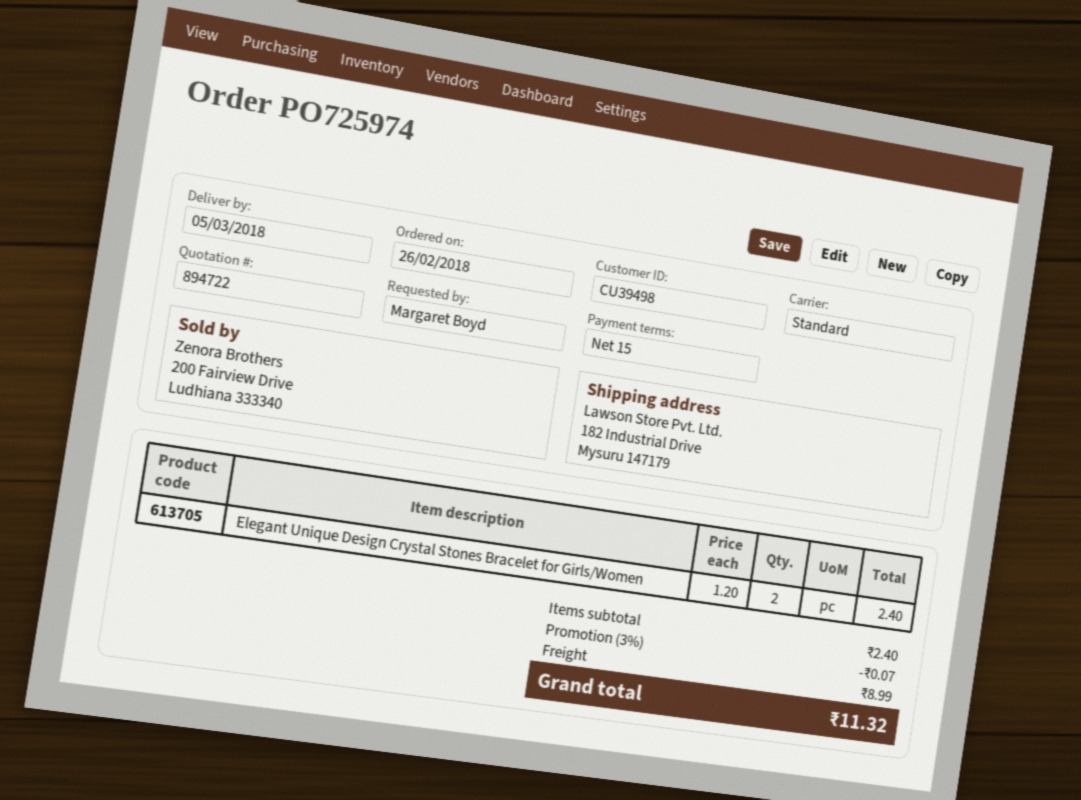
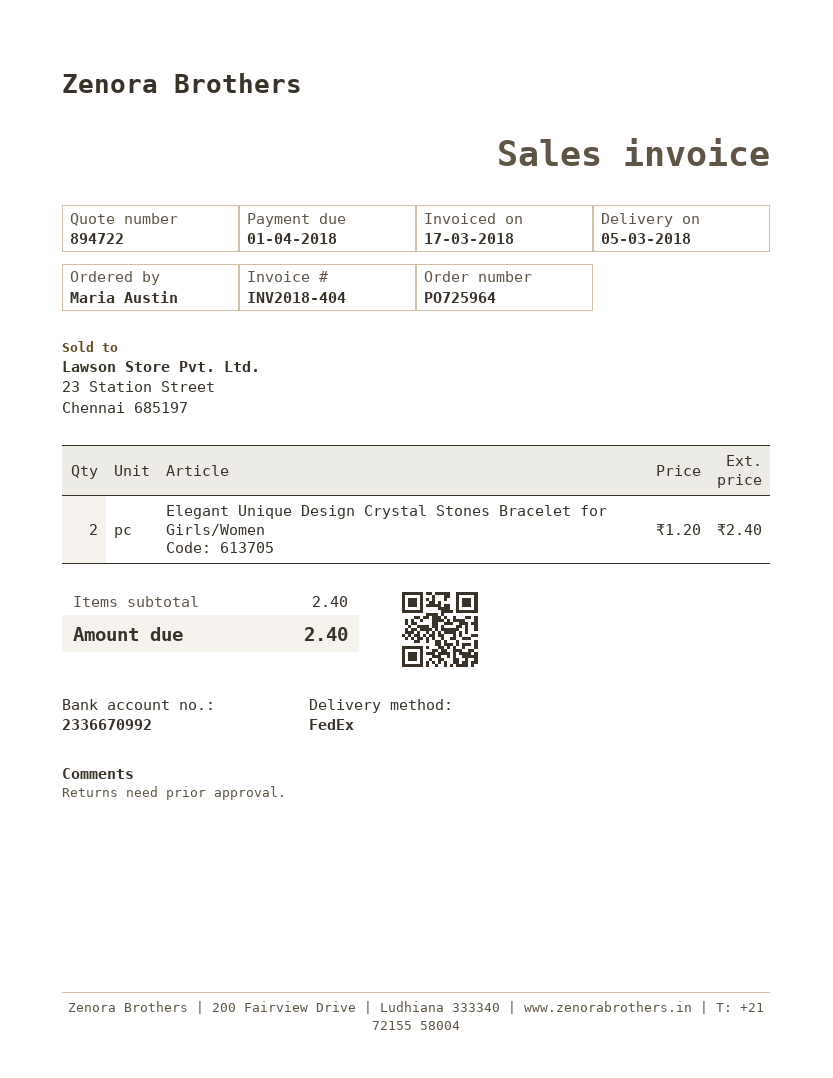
order number: PO725974 -> PO725964
ordered by: Margaret Boyd -> Maria Austin
shipping method: standard -> FedEx
discount: 3% = 0.07 -> none
shipping: 8.99 -> none
total: 11.32 -> 2.40

